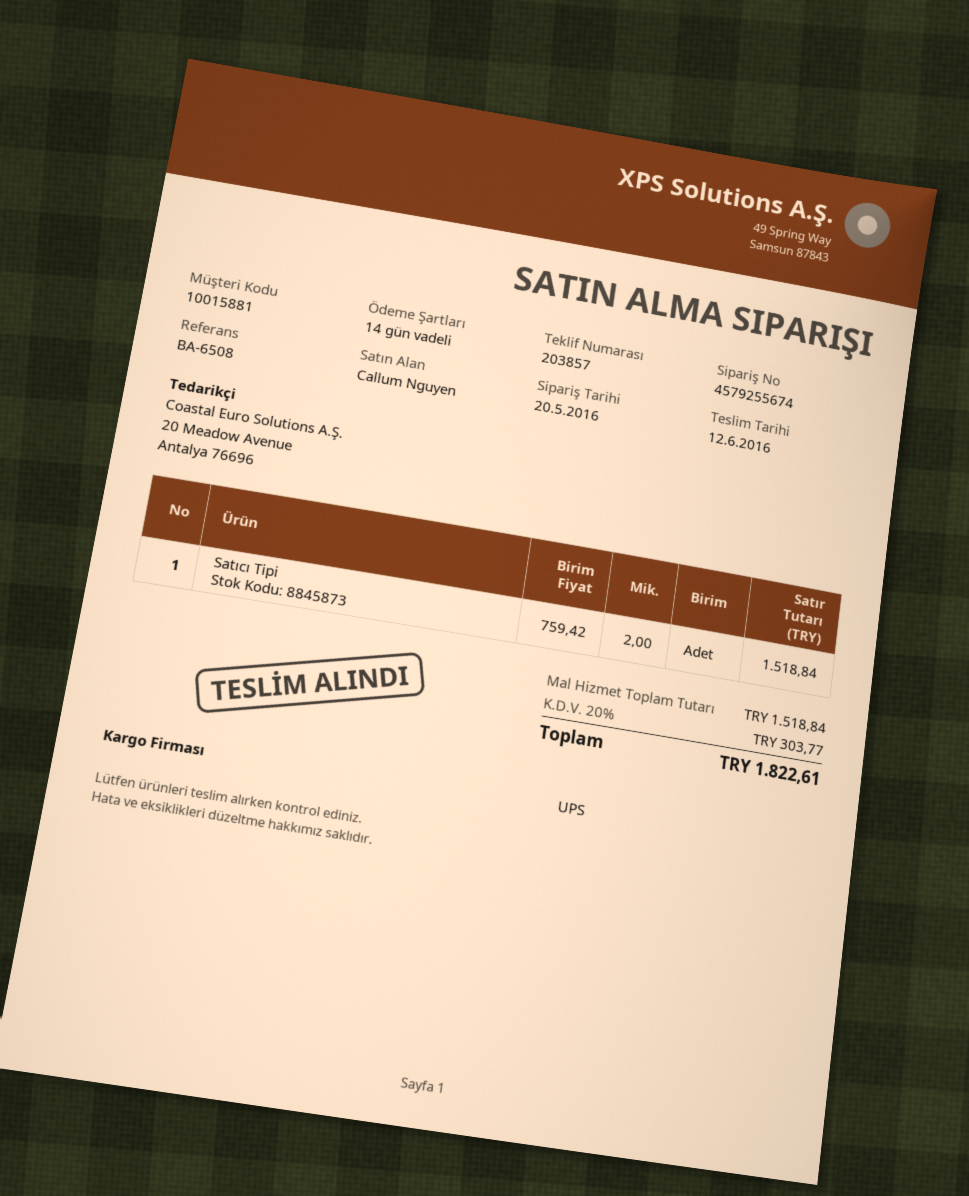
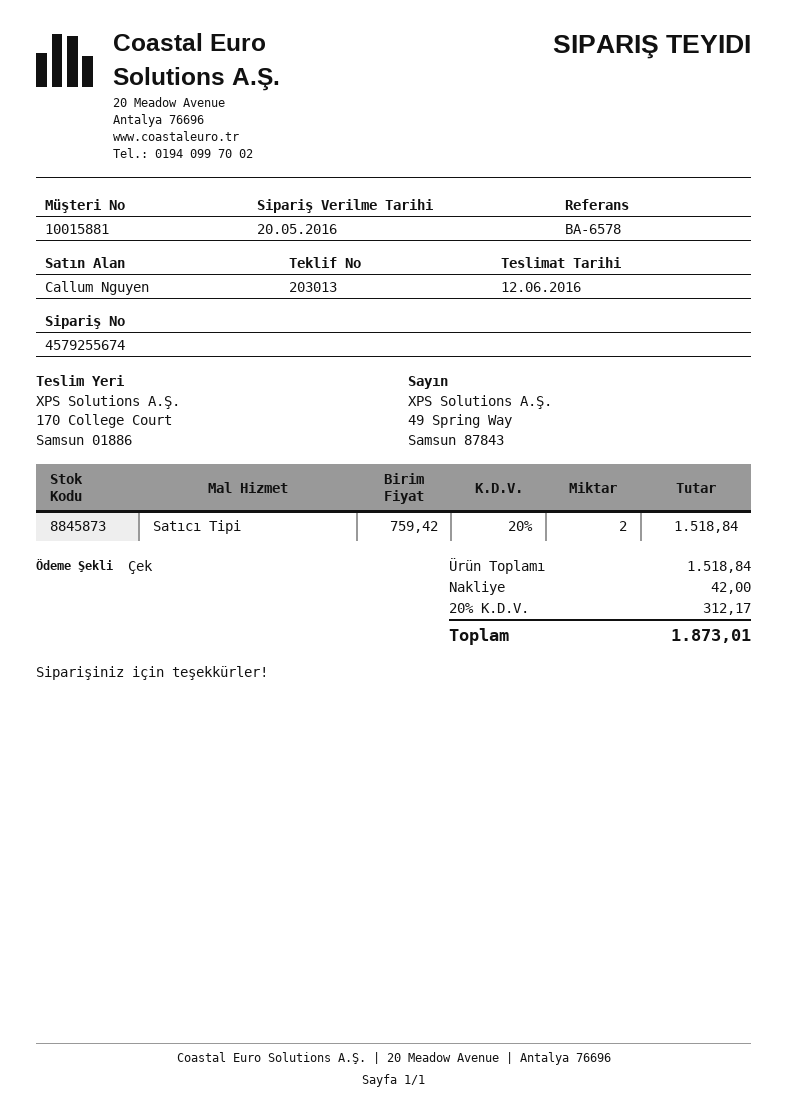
quote number: 203857 -> 203013
reference: BA-6508 -> BA-6578
shipping: none -> 42.00
tax: 20% = 303.77 -> 20% = 312.17
total: 1822.61 -> 1873.01

